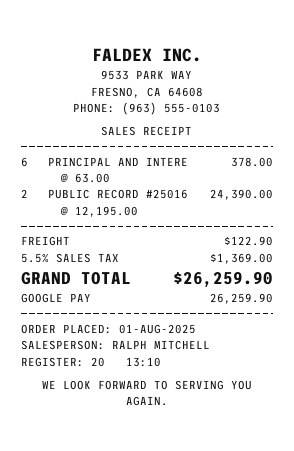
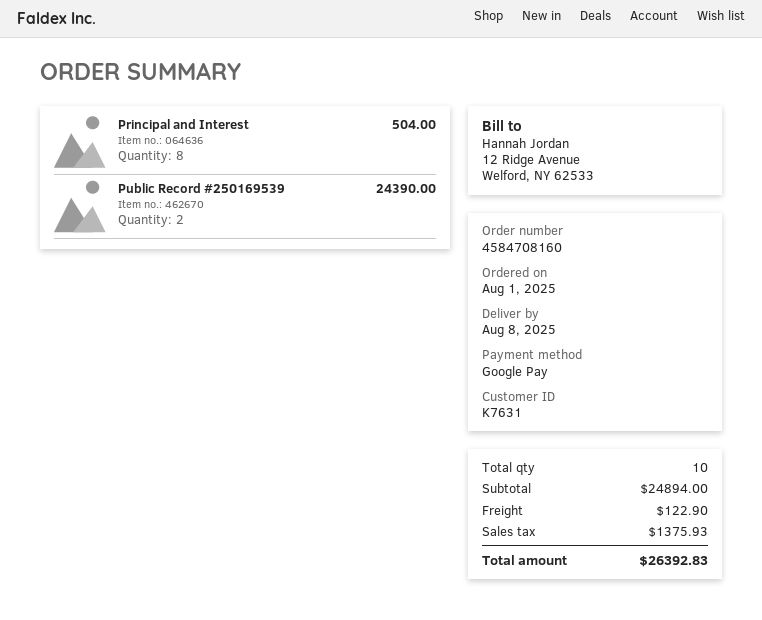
PRINCIPAL AND INTERE: 6 for 378.00 -> 8 for 504.00
tax: 1369.00 -> 1375.93
total: 26259.90 -> 26392.83

